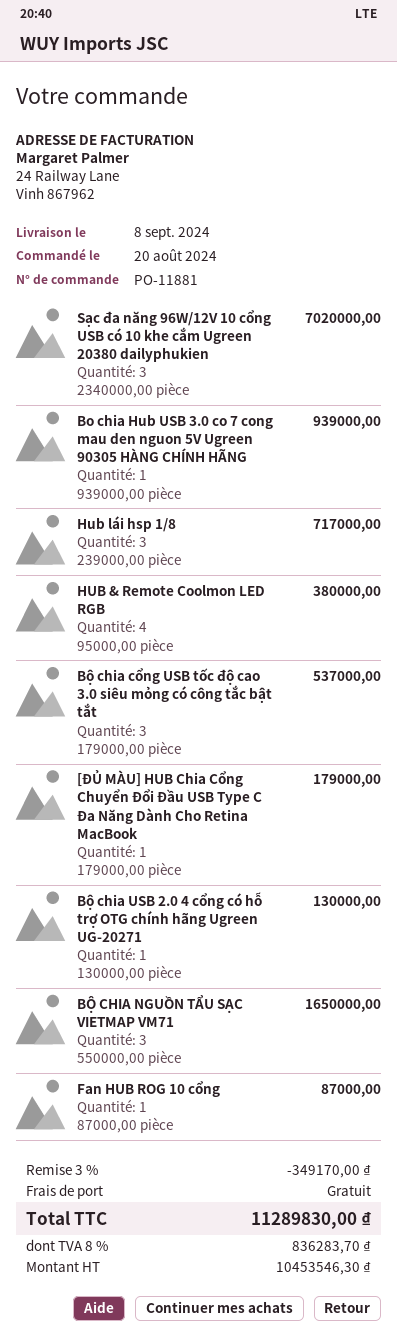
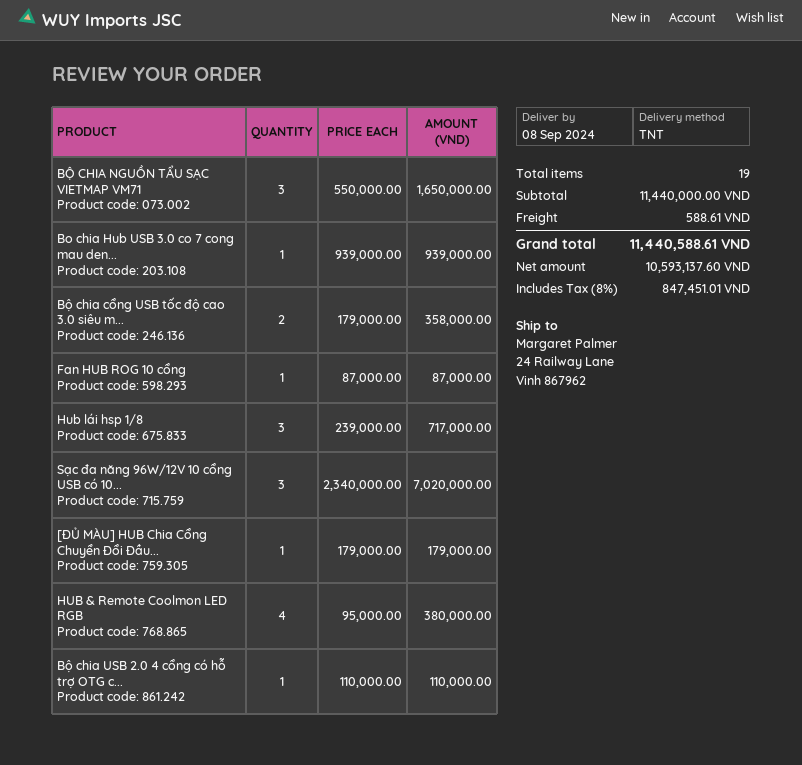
Bộ chia cổng USB tốc độ cao 3.0 siêu mỏng có công tắc bật tắt: 3 x 179000.00 = 537000.00 -> 2 x 179000.00 = 358000.00
Bộ chia USB 2.0 4 cổng có hỗ trợ OTG chính hãng Ugreen UG-20271: 1 x 130000.00 = 130000.00 -> 1 x 110000.00 = 110000.00
discount: 3% = 349170.00 -> none
shipping: 0.00 -> 588.61
net: 10453546.30 -> 10593137.60
tax: 8% = 836283.70 -> 8% = 847451.01
total: 11289830.00 -> 11440588.61

